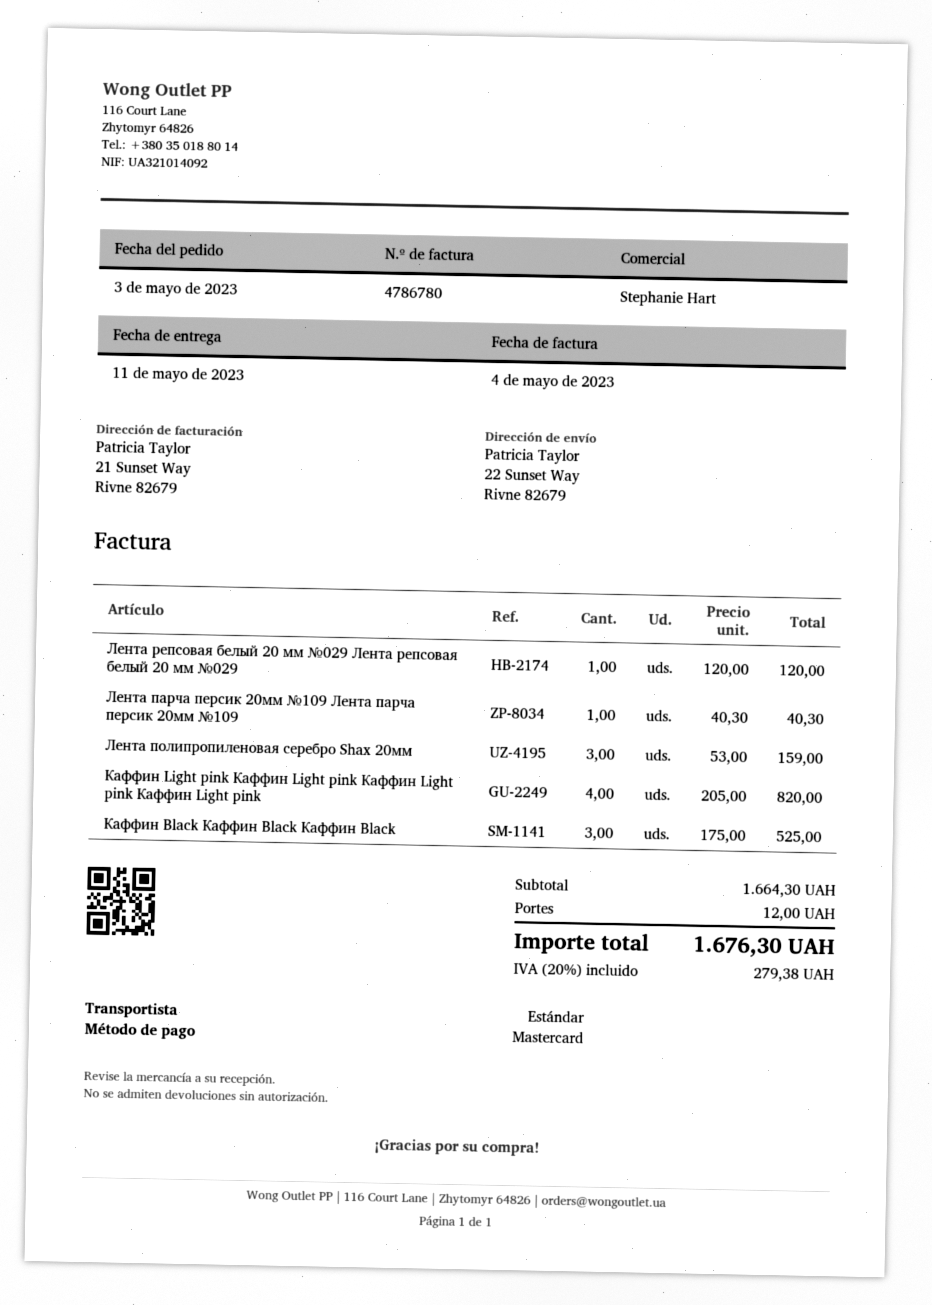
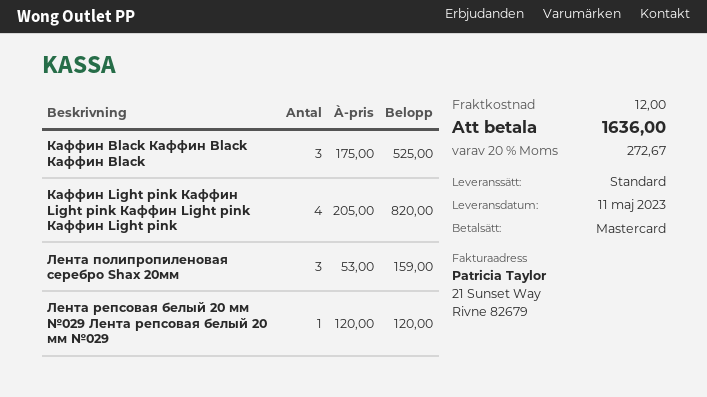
Лента парча персик 20мм №109 Лента парча персик 20мм №109: 1 x 40.30 = 40.30 -> none
tax: 20% = 279.38 -> 20% = 272.67
total: 1676.30 -> 1636.00

